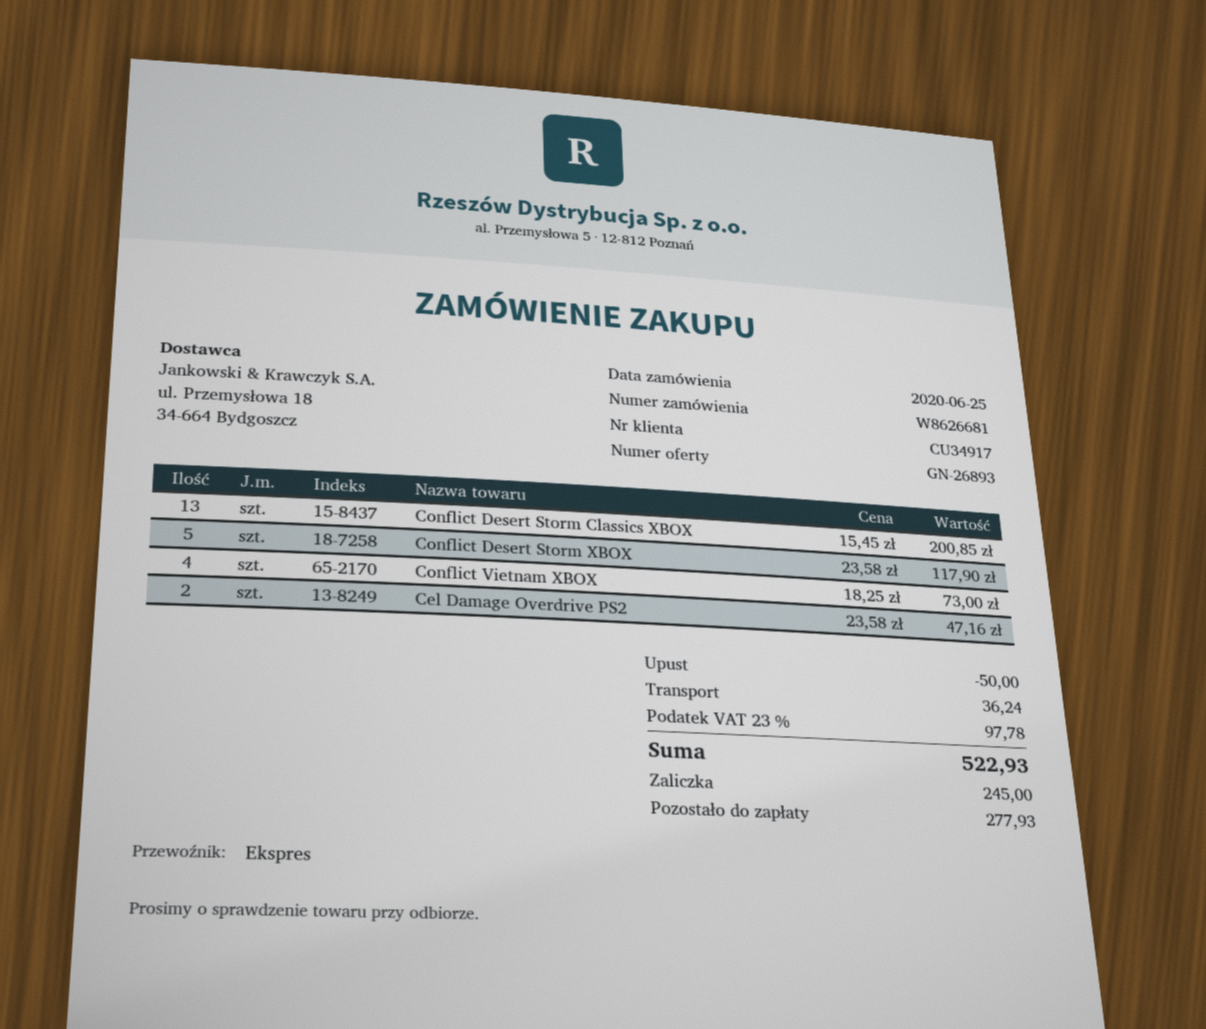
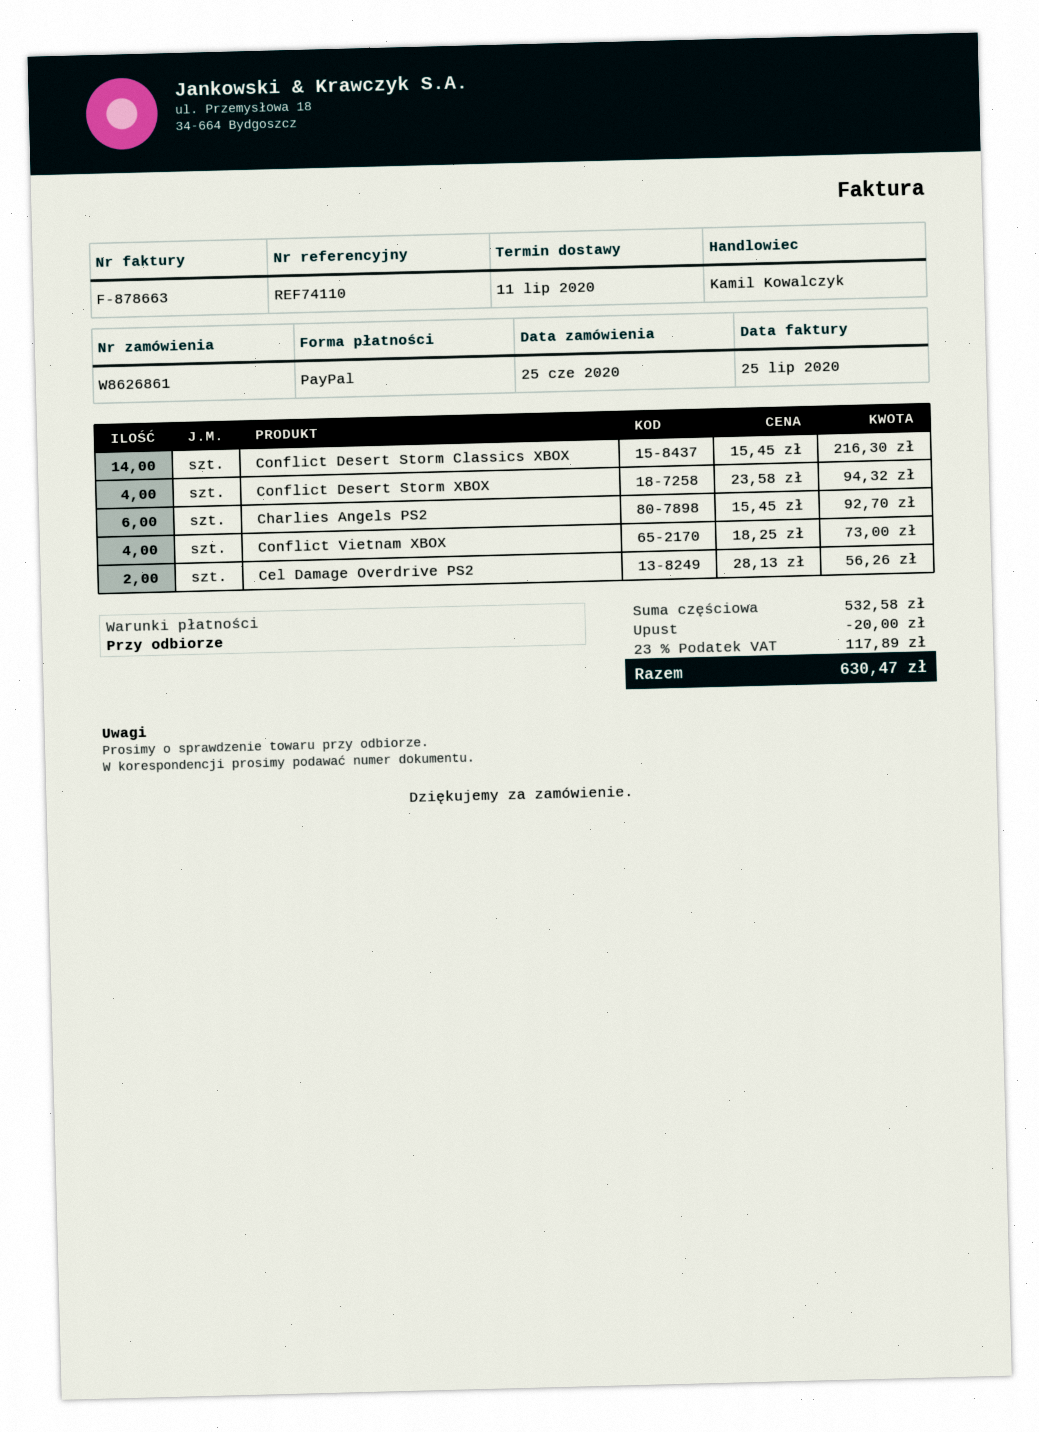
order number: W8626681 -> W8626861
Conflict Desert Storm Classics XBOX: 13 x 15.45 = 200.85 -> 14 x 15.45 = 216.30
Conflict Desert Storm XBOX: 5 x 23.58 = 117.90 -> 4 x 23.58 = 94.32
Cel Damage Overdrive PS2: 2 x 23.58 = 47.16 -> 2 x 28.13 = 56.26
Charlies Angels PS2: none -> 6 x 15.45 = 92.70
discount: 50.00 -> 20.00
shipping: 36.24 -> none
tax: 23% = 97.78 -> 23% = 117.89
total: 522.93 -> 630.47

